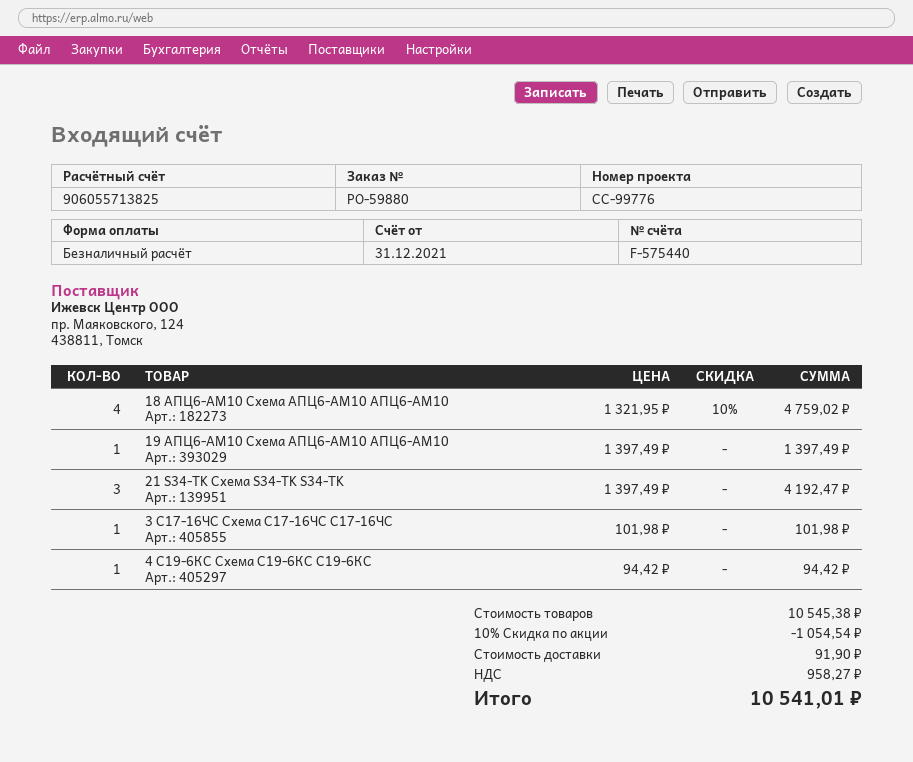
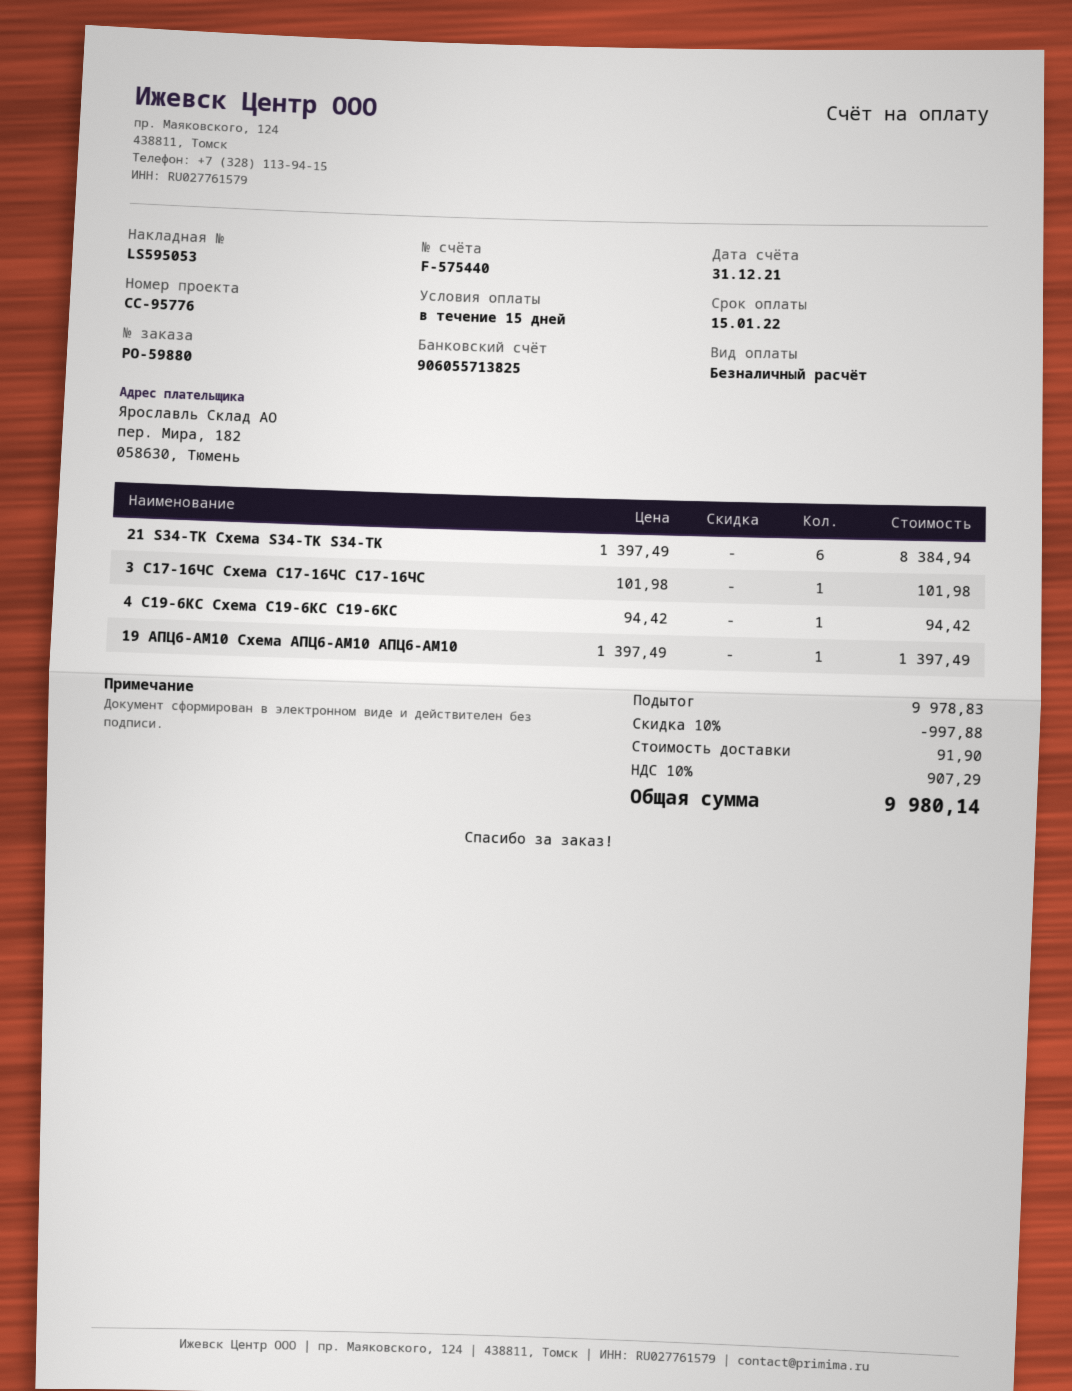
reference: CC-99776 -> CC-95776
18 АПЦ6-АМ10 Схема АПЦ6-АМ10 АПЦ6-АМ10: 4 x 1321.95 - 10% = 4759.02 -> none
21 S34-TK Схема S34-TK S34-TK: 3 x 1397.49 = 4192.47 -> 6 x 1397.49 = 8384.94
subtotal: 10545.38 -> 9978.83
discount: 10% = 1054.54 -> 10% = 997.88
tax: 958.27 -> 907.29
total: 10541.01 -> 9980.14

